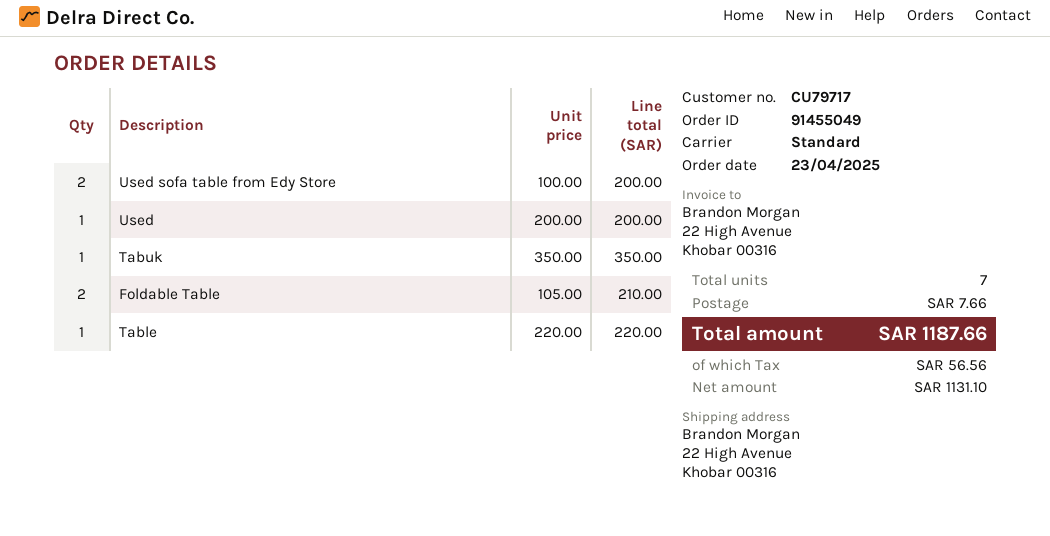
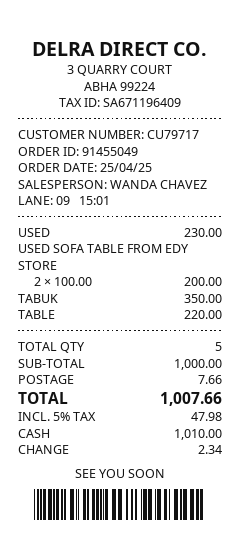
order date: 2025-04-23 -> 2025-04-25
Used: 1 x 200.00 = 200.00 -> 1 x 230.00 = 230.00
Foldable Table: 2 x 105.00 = 210.00 -> none
total quantity: 7 -> 5
tax: 56.56 -> 47.98
total: 1187.66 -> 1007.66

